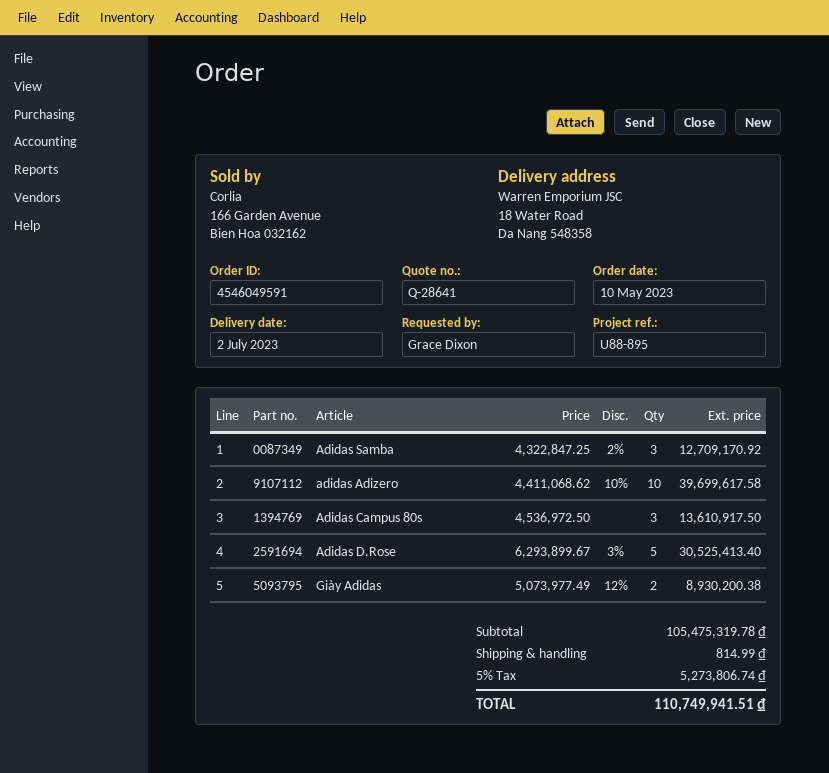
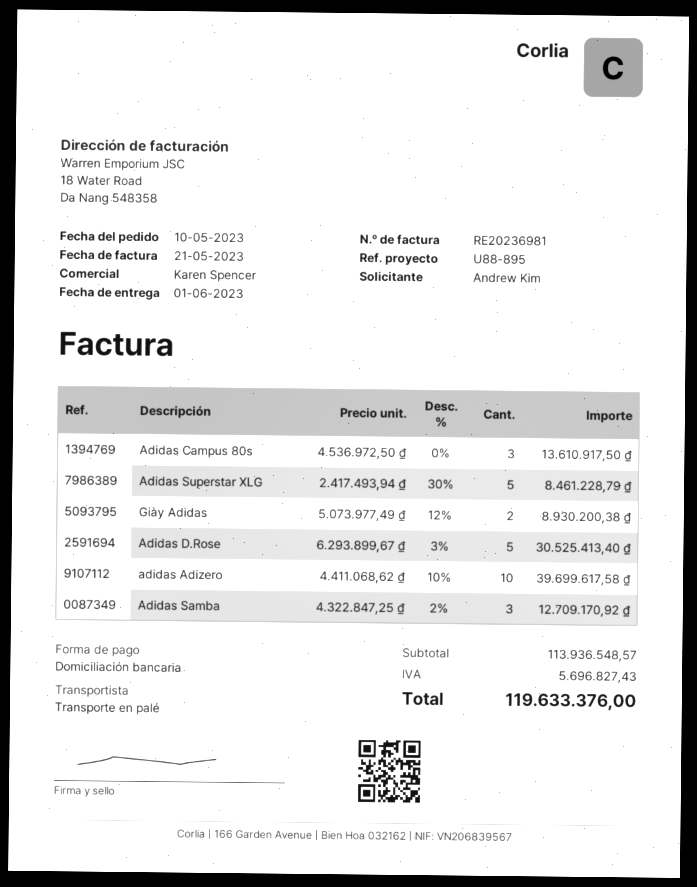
delivery date: 2023-07-02 -> 2023-06-01
ordered by: Grace Dixon -> Andrew Kim
Adidas Superstar XLG: none -> 5 x 2417493.94 - 30% = 8461228.79
subtotal: 105475319.78 -> 113936548.57
shipping: 814.99 -> none
tax: 5273806.74 -> 5696827.43
total: 110749941.51 -> 119633376.00

